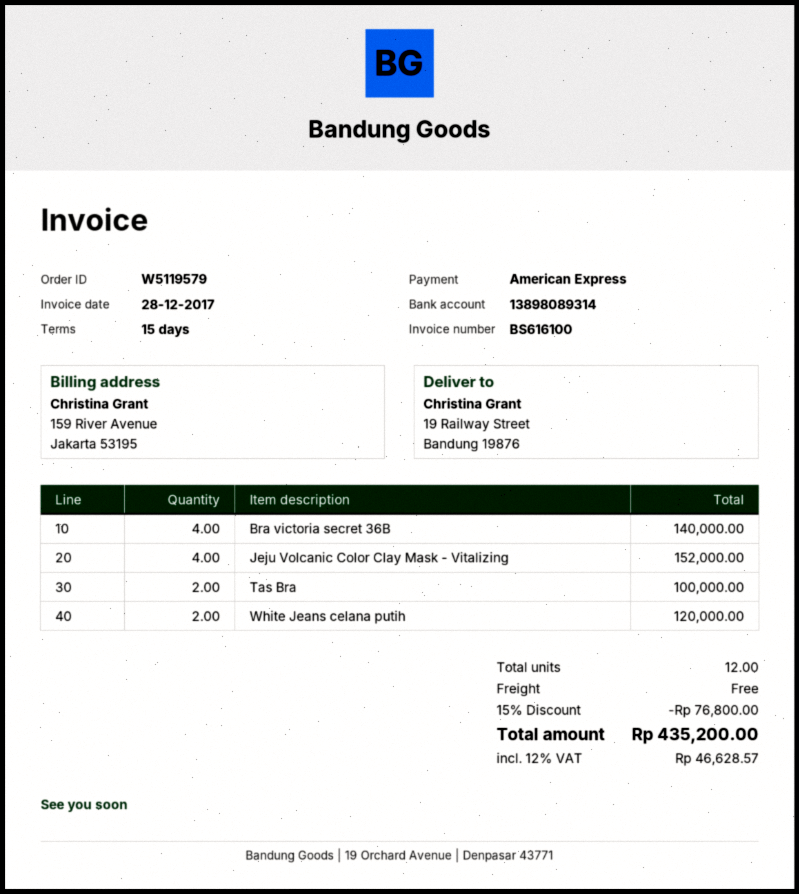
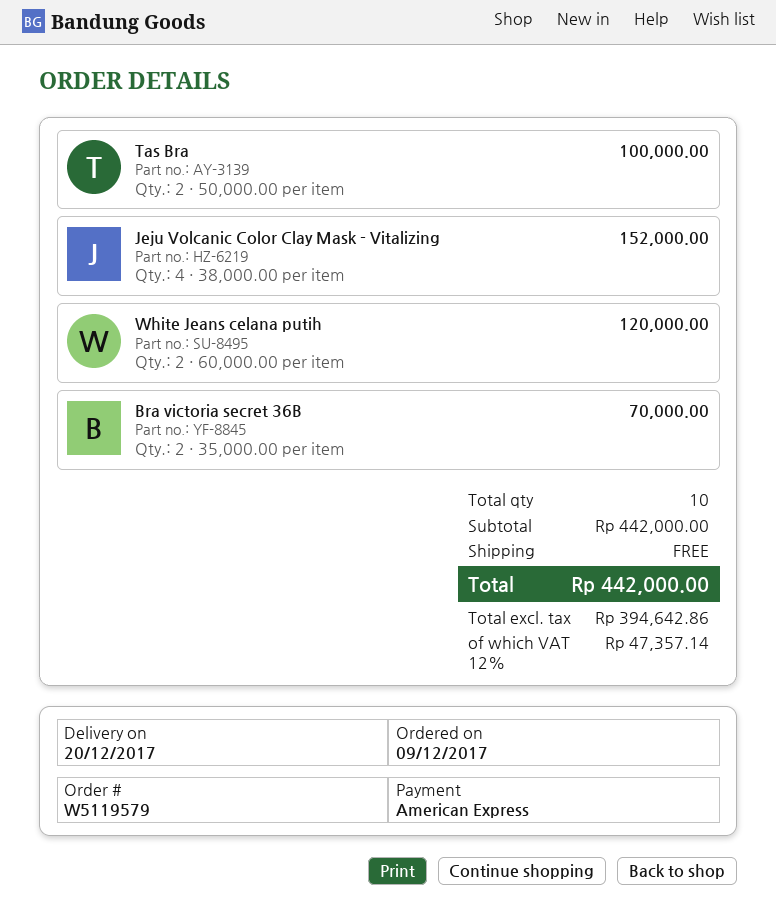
Bra victoria secret 36B: 4 for 140000.00 -> 2 for 70000.00
total quantity: 12 -> 10
discount: 15% = 76800.00 -> none
tax: 12% = 46628.57 -> 12% = 47357.14
total: 435200.00 -> 442000.00

